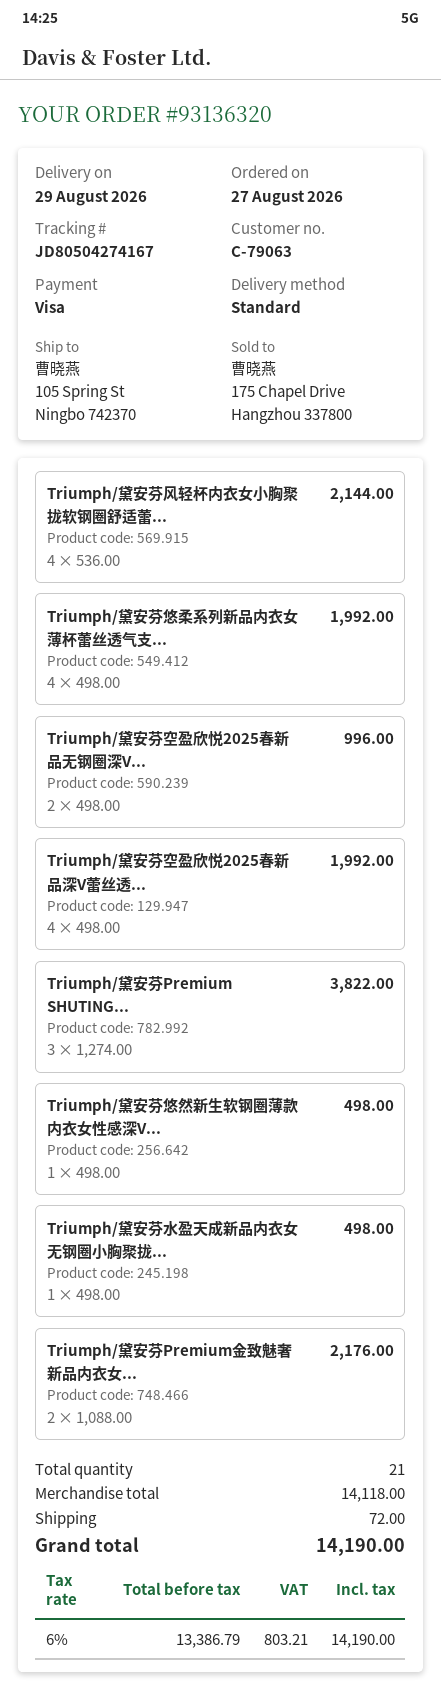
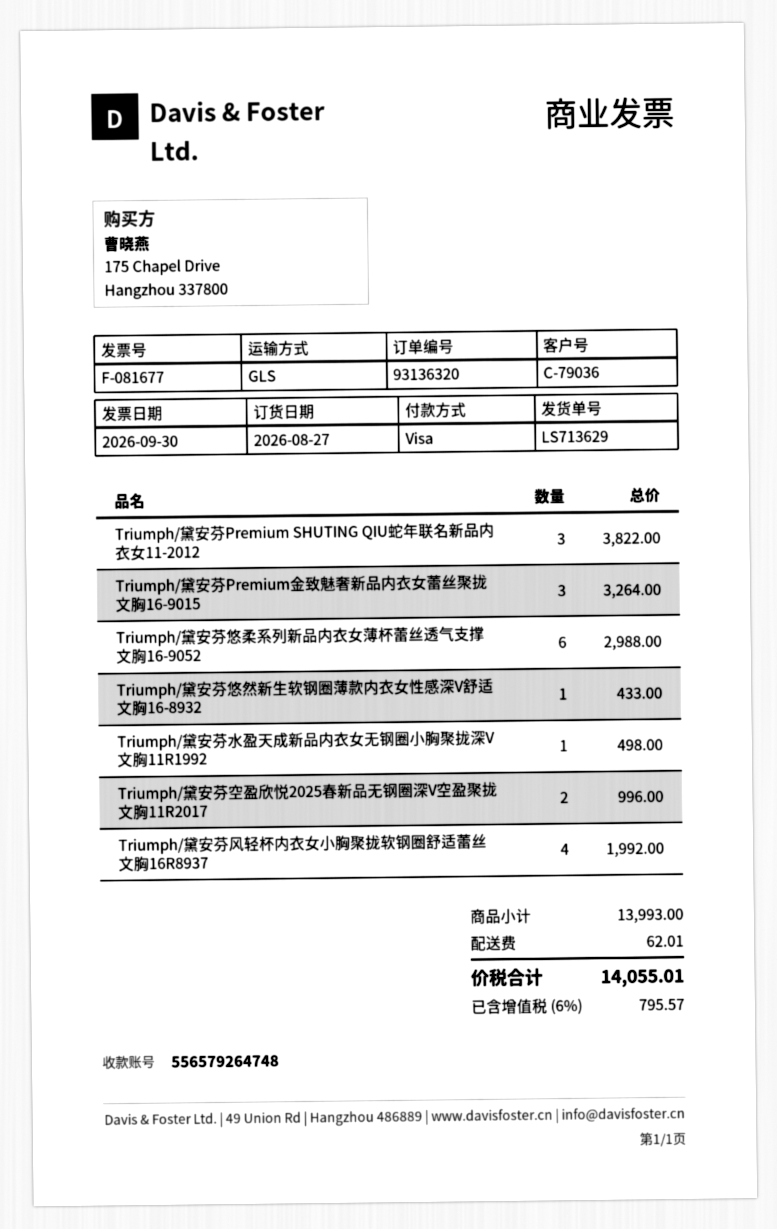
customer number: C-79063 -> C-79036
shipping method: standard -> GLS
Triumph/黛安芬风轻杯内衣女小胸聚拢软钢圈舒适蕾...: 4 for 2144.00 -> 4 for 1992.00
Triumph/黛安芬悠柔系列新品内衣女薄杯蕾丝透气支...: 4 for 1992.00 -> 6 for 2988.00
Triumph/黛安芬空盈欣悦2025春新品深V蕾丝透...: 4 for 1992.00 -> none
Triumph/黛安芬悠然新生软钢圈薄款内衣女性感深V...: 1 for 498.00 -> 1 for 433.00
Triumph/黛安芬Premium金致魅奢新品内衣女...: 2 for 2176.00 -> 3 for 3264.00
subtotal: 14118.00 -> 13993.00
shipping: 72.00 -> 62.01
tax: 6% = 803.21 -> 6% = 795.57
total: 14190.00 -> 14055.01

